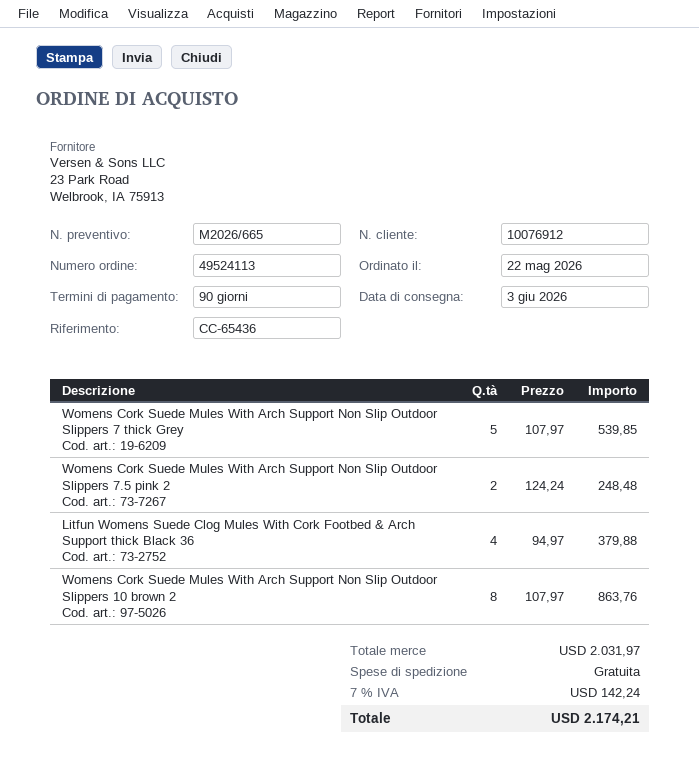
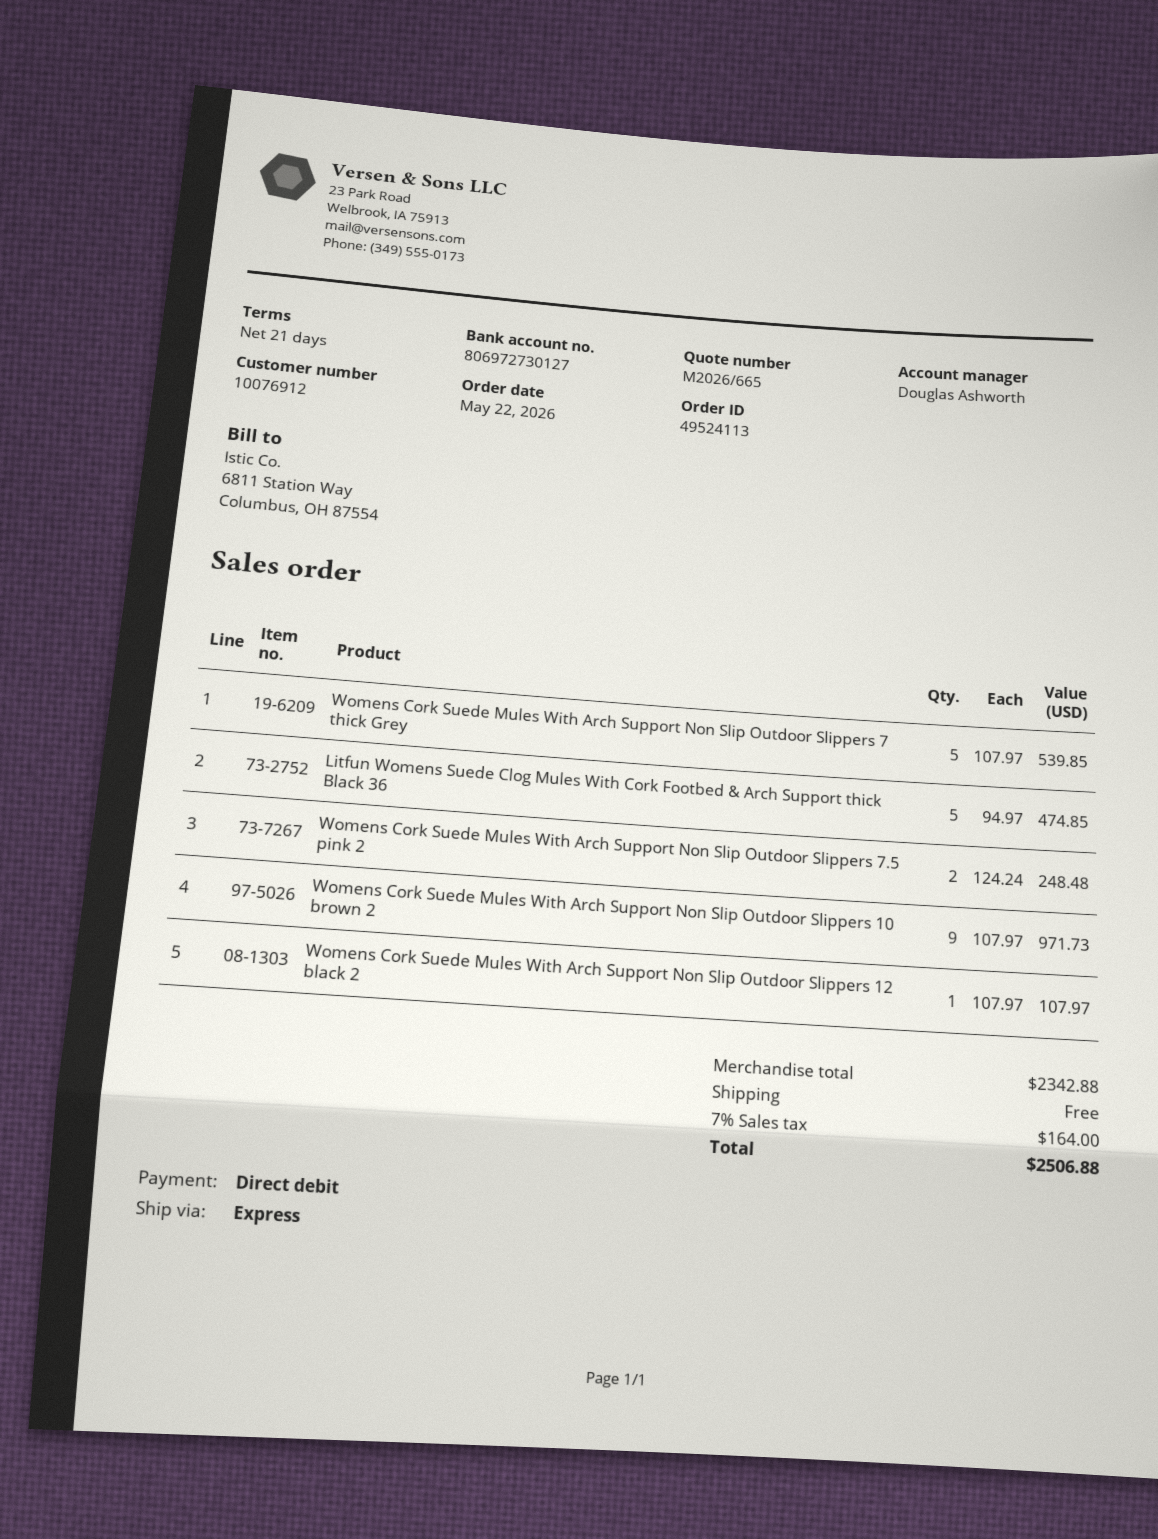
payment terms: 90 days -> 21 days
Litfun Womens Suede Clog Mules With Cork Footbed & Arch Support thick Black 36: 4 x 94.97 = 379.88 -> 5 x 94.97 = 474.85
Womens Cork Suede Mules With Arch Support Non Slip Outdoor Slippers 10 brown 2: 8 x 107.97 = 863.76 -> 9 x 107.97 = 971.73
Womens Cork Suede Mules With Arch Support Non Slip Outdoor Slippers 12 black 2: none -> 1 x 107.97 = 107.97
subtotal: 2031.97 -> 2342.88
tax: 7% = 142.24 -> 7% = 164.00
total: 2174.21 -> 2506.88

